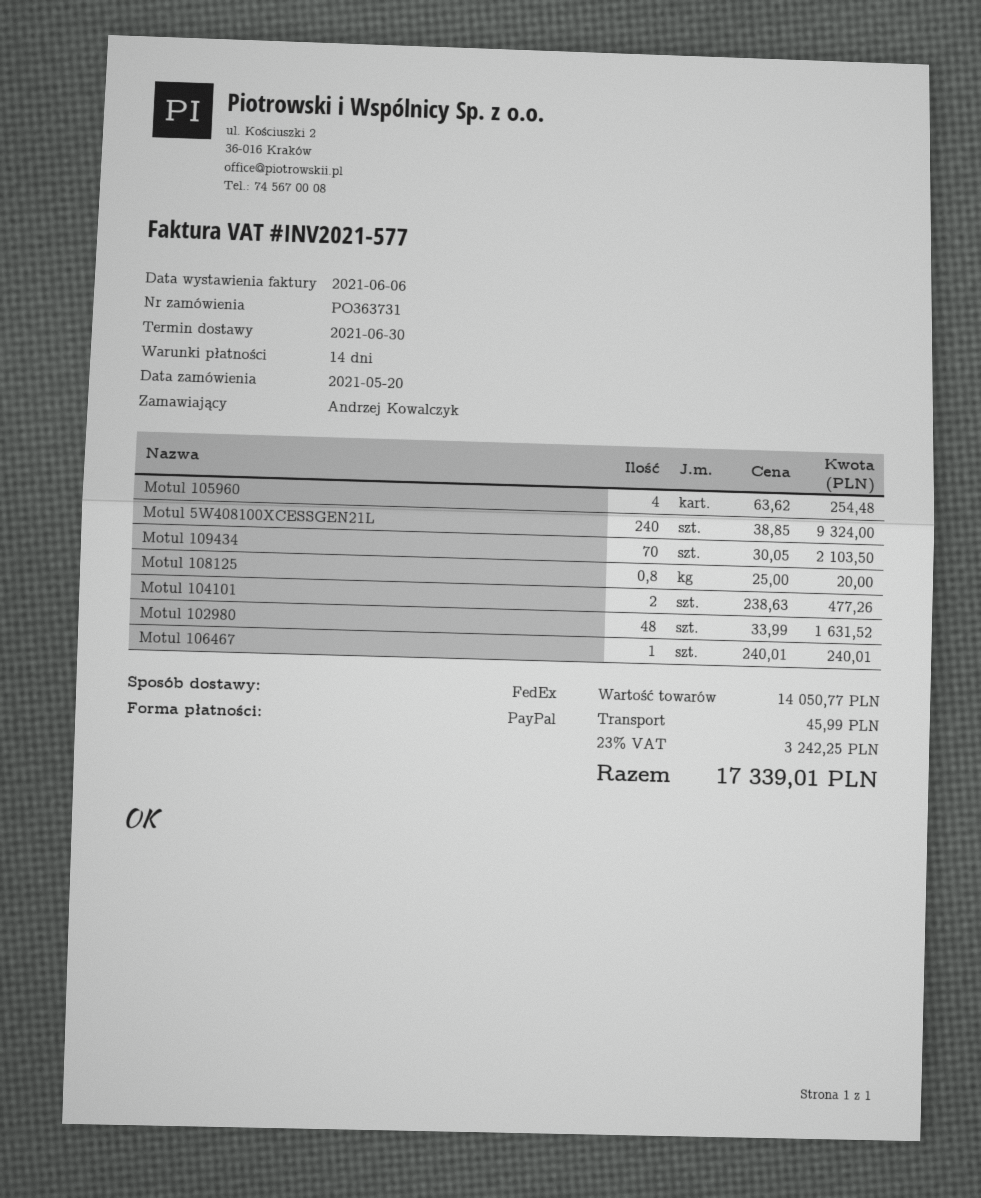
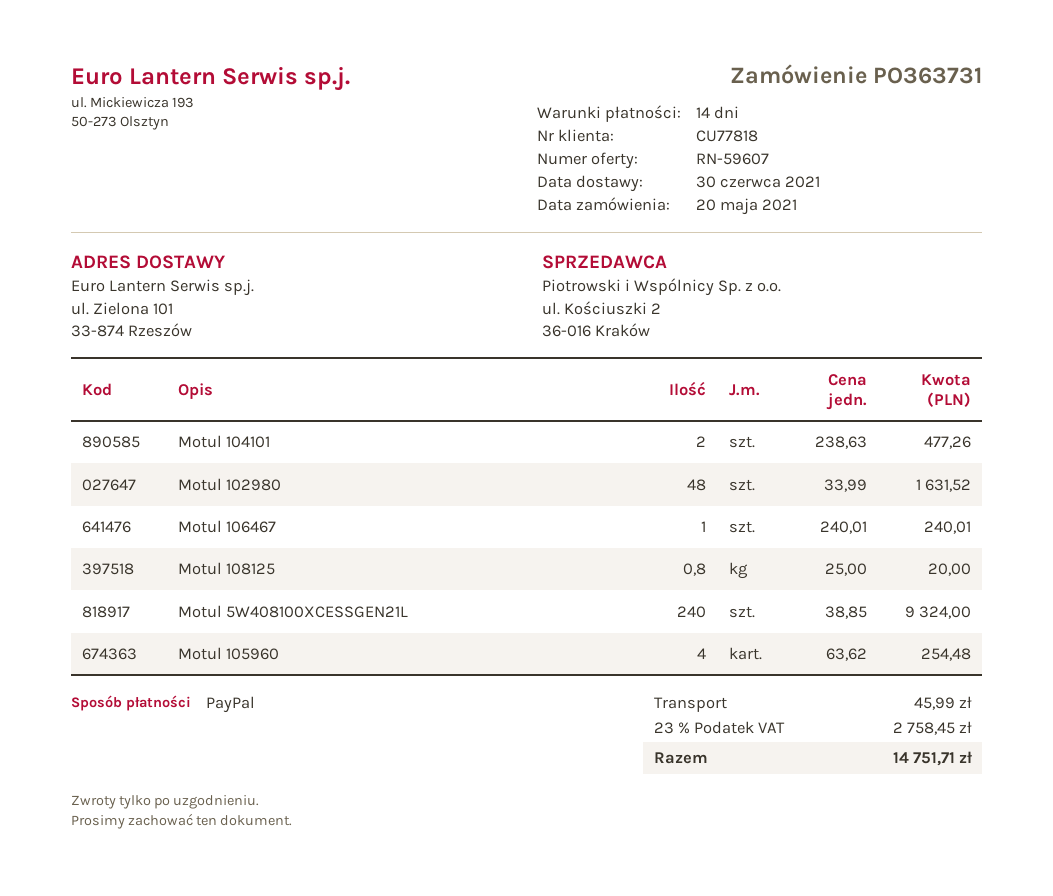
Motul 109434: 70 x 30.05 = 2103.50 -> none
tax: 23% = 3242.25 -> 23% = 2758.45
total: 17339.01 -> 14751.71

